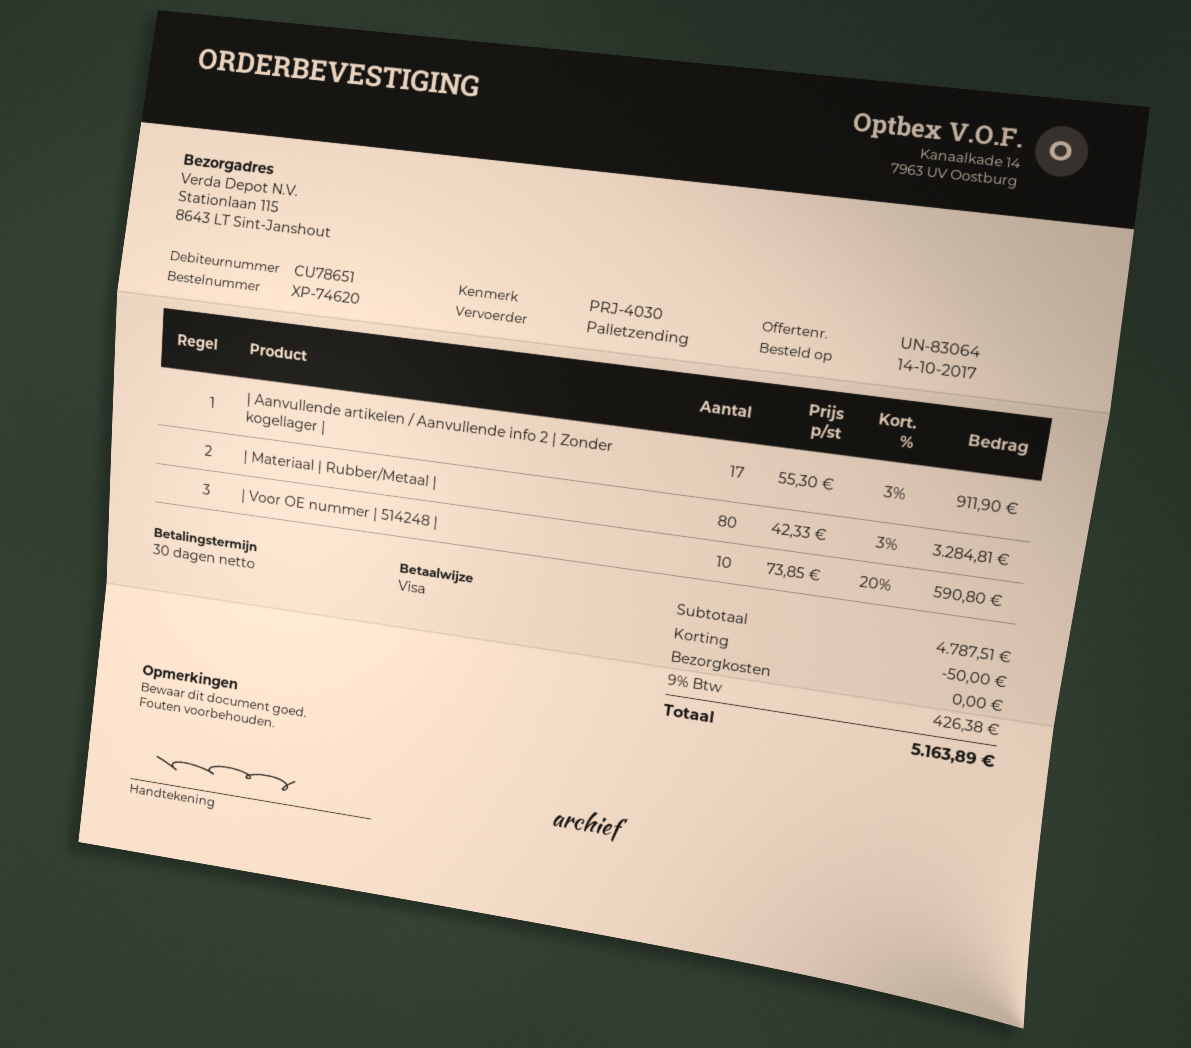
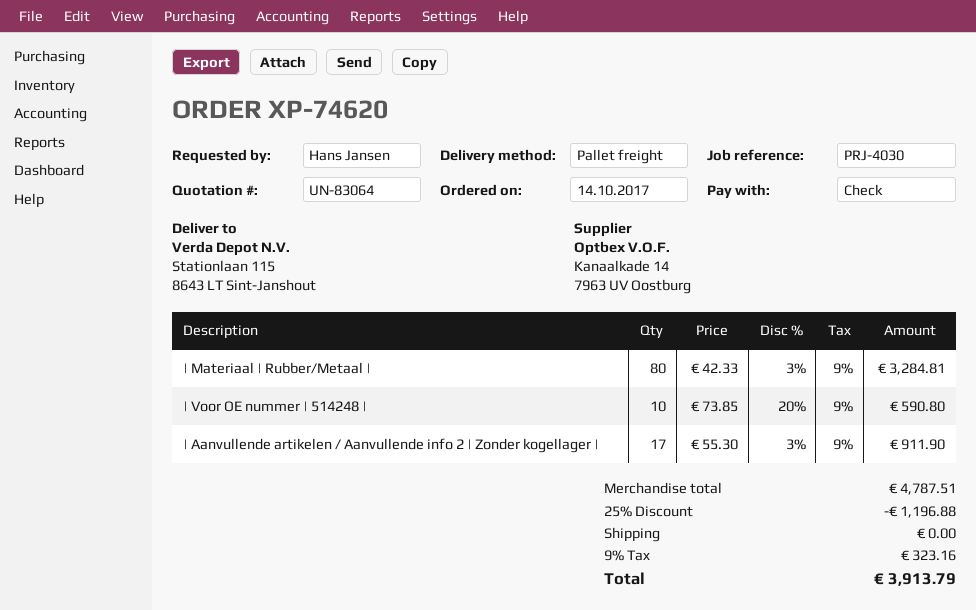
payment method: Visa -> cheque
discount: 50.00 -> 1196.88
tax: 9% = 426.38 -> 9% = 323.16
total: 5163.89 -> 3913.79

